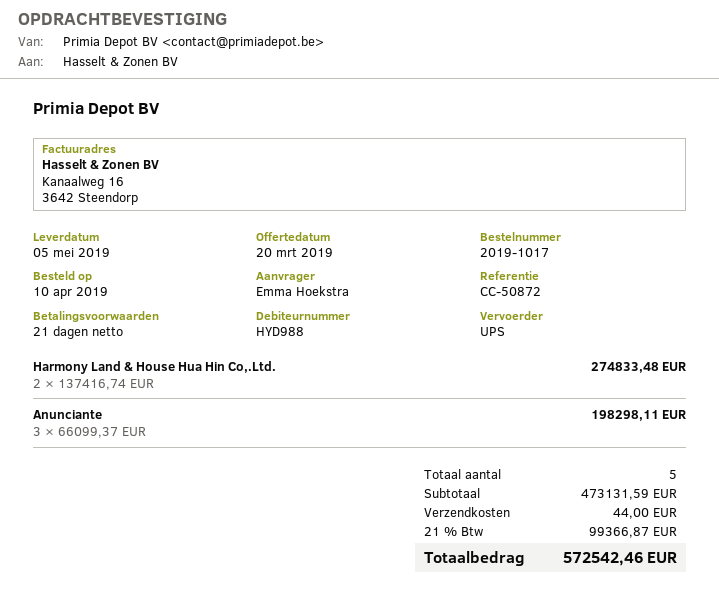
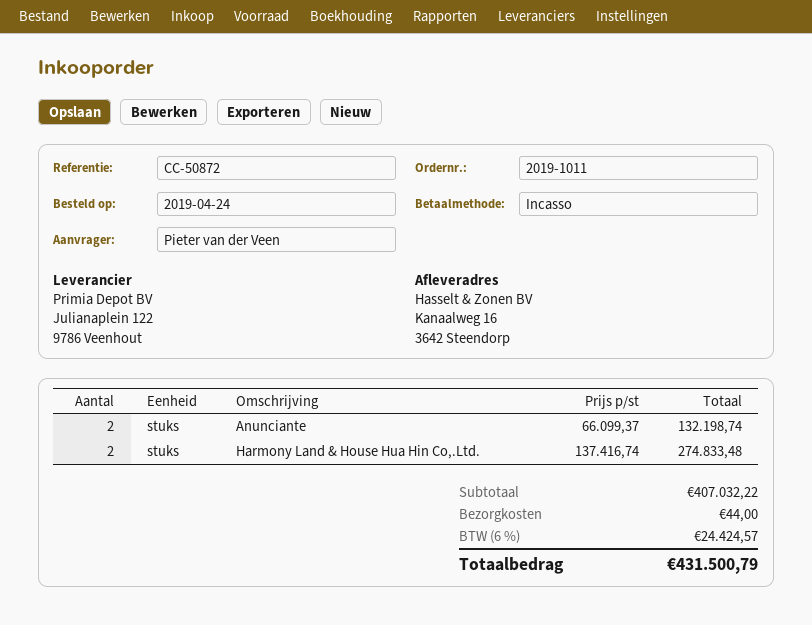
order number: 2019-1017 -> 2019-1011
order date: 2019-04-10 -> 2019-04-24
ordered by: Emma Hoekstra -> Pieter van der Veen
Anunciante: 3 x 66099.37 = 198298.11 -> 2 x 66099.37 = 132198.74
subtotal: 473131.59 -> 407032.22
tax: 21% = 99366.87 -> 6% = 24424.57
total: 572542.46 -> 431500.79

